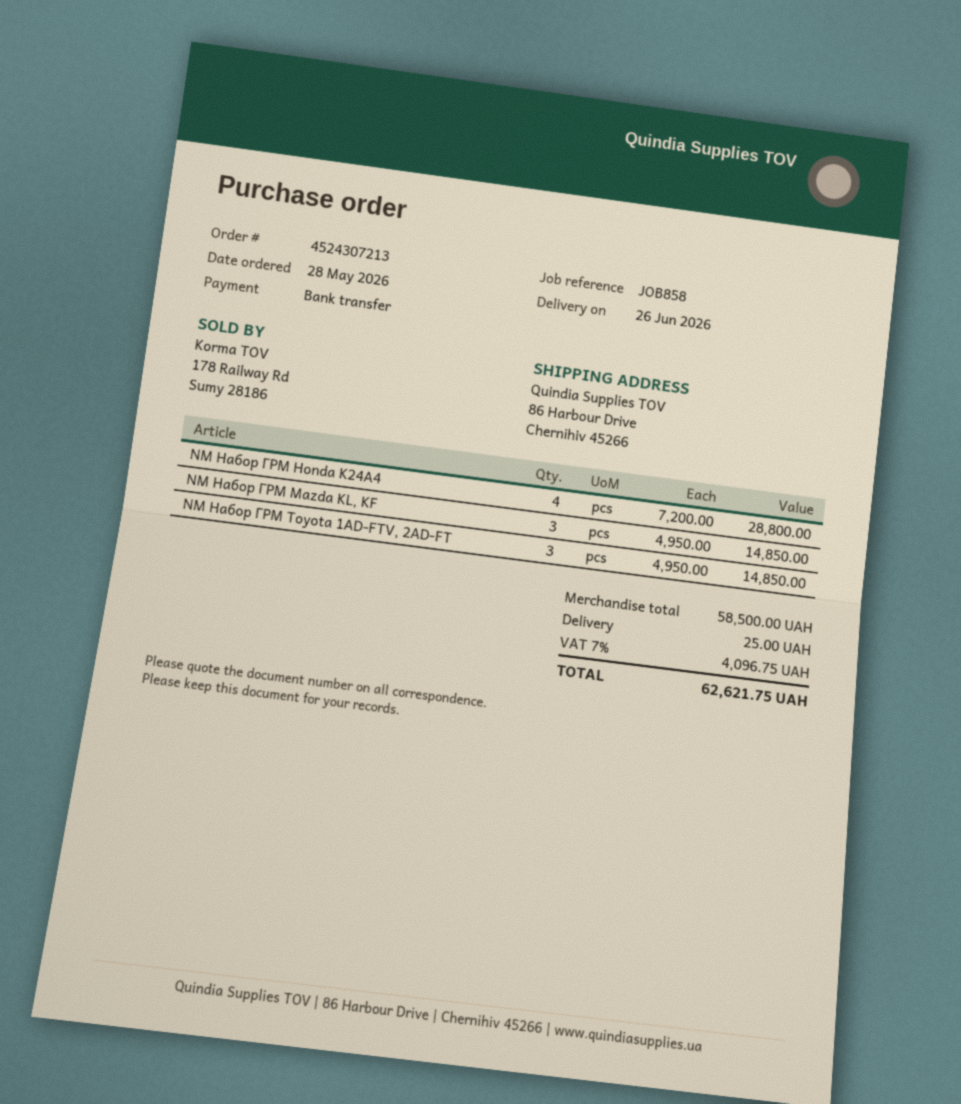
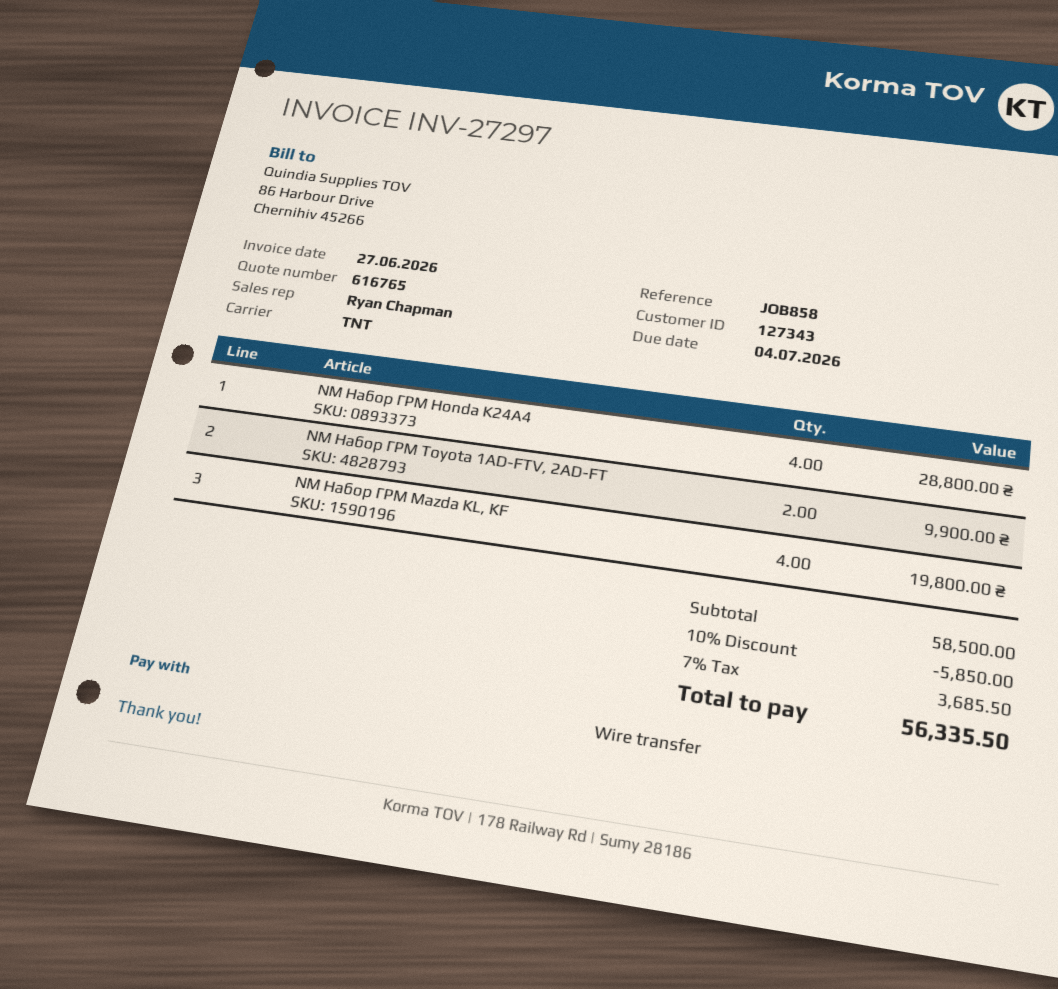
NM Набор ГРМ Mazda KL, KF: 3 for 14850.00 -> 4 for 19800.00
NM Набор ГРМ Toyota 1AD-FTV, 2AD-FT: 3 for 14850.00 -> 2 for 9900.00
discount: none -> 10% = 5850.00
shipping: 25.00 -> none
tax: 7% = 4096.75 -> 7% = 3685.50
total: 62621.75 -> 56335.50

